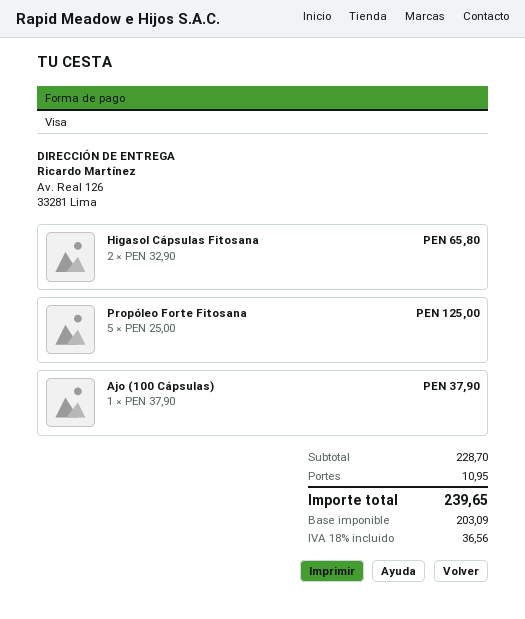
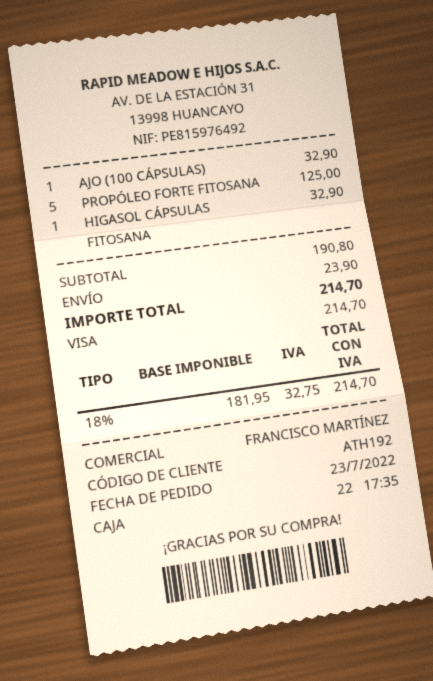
Higasol Cápsulas Fitosana: 2 for 65.80 -> 1 for 32.90
Ajo (100 Cápsulas): 1 for 37.90 -> 1 for 32.90
subtotal: 228.70 -> 190.80
shipping: 10.95 -> 23.90
net: 203.09 -> 181.95
tax: 18% = 36.56 -> 18% = 32.75
total: 239.65 -> 214.70

